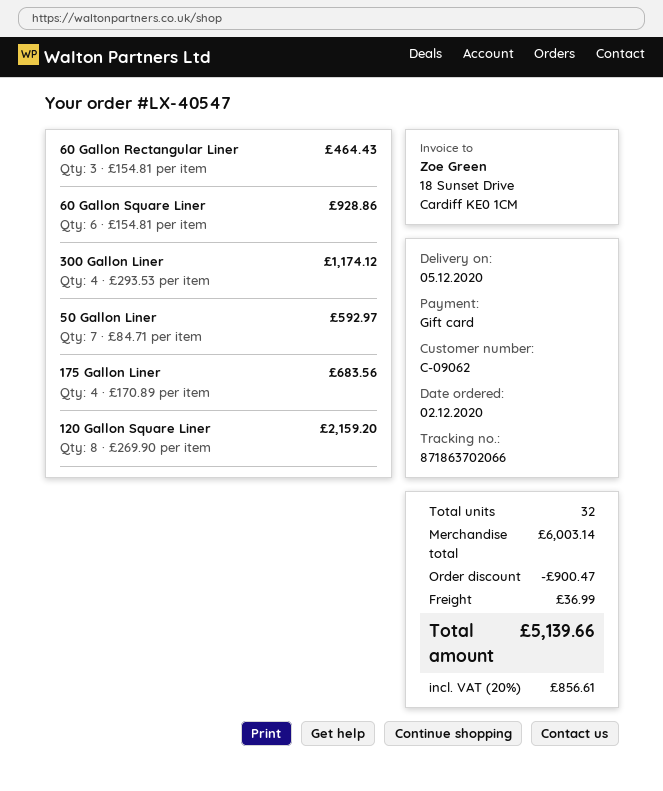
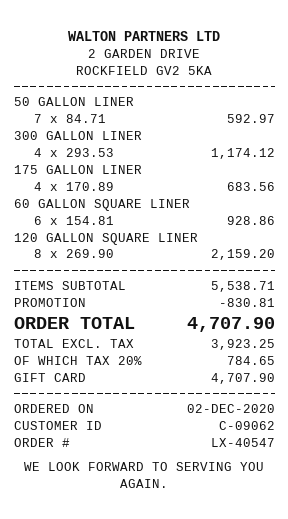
60 Gallon Rectangular Liner: 3 x 154.81 = 464.43 -> none
subtotal: 6003.14 -> 5538.71
discount: 900.47 -> 830.81
shipping: 36.99 -> none
tax: 20% = 856.61 -> 20% = 784.65
total: 5139.66 -> 4707.90

